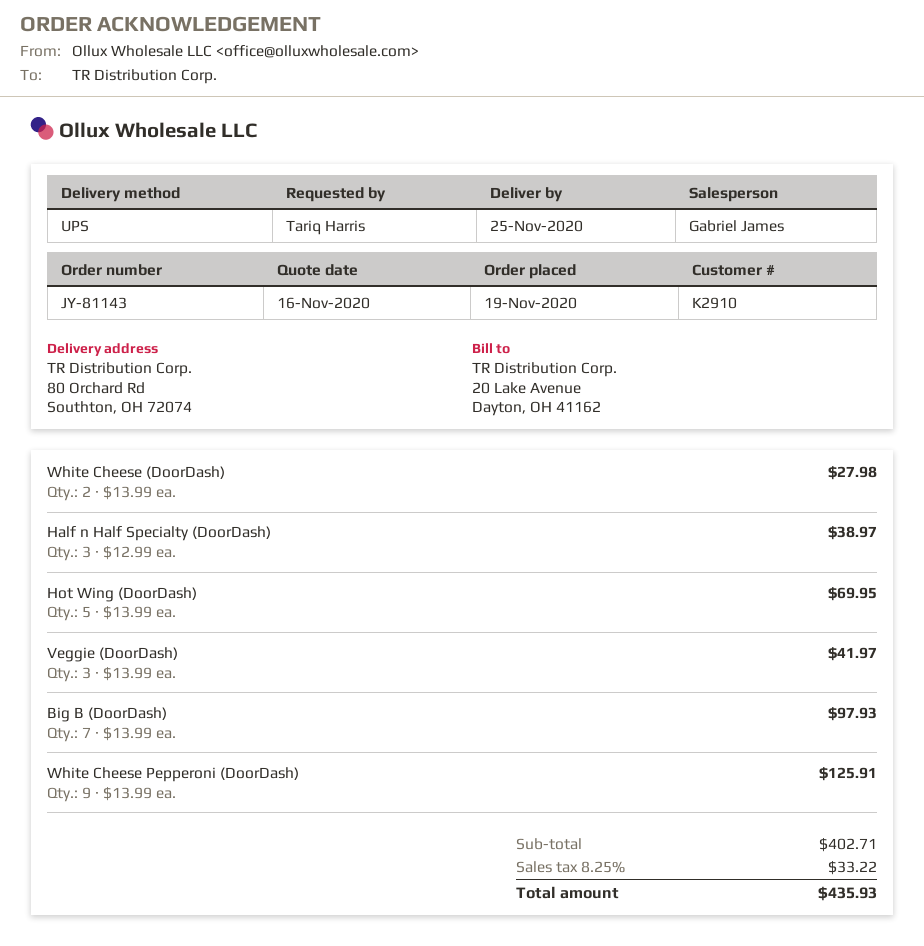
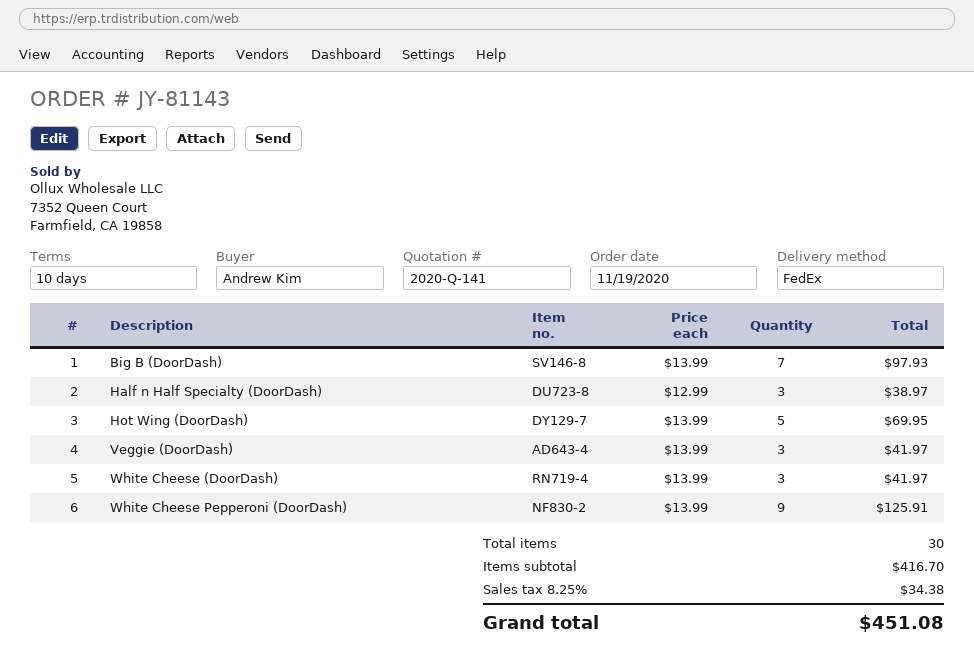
ordered by: Tariq Harris -> Andrew Kim
shipping method: UPS -> FedEx
White Cheese (DoorDash): 2 x 13.99 = 27.98 -> 3 x 13.99 = 41.97
subtotal: 402.71 -> 416.70
tax: 8.25% = 33.22 -> 8.25% = 34.38
total: 435.93 -> 451.08

